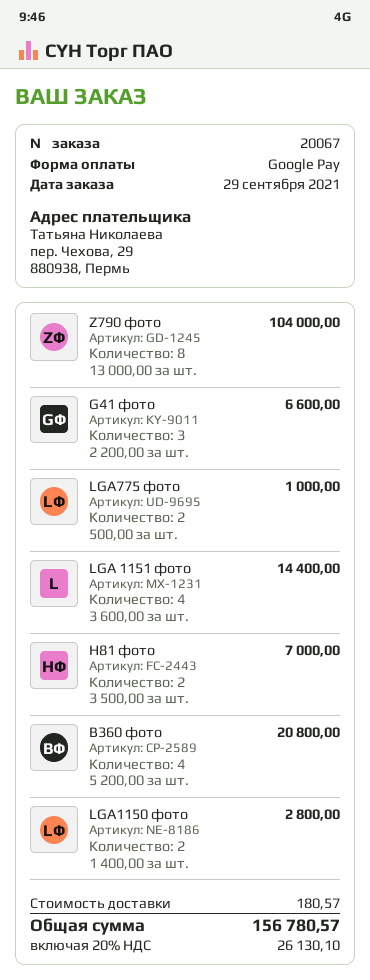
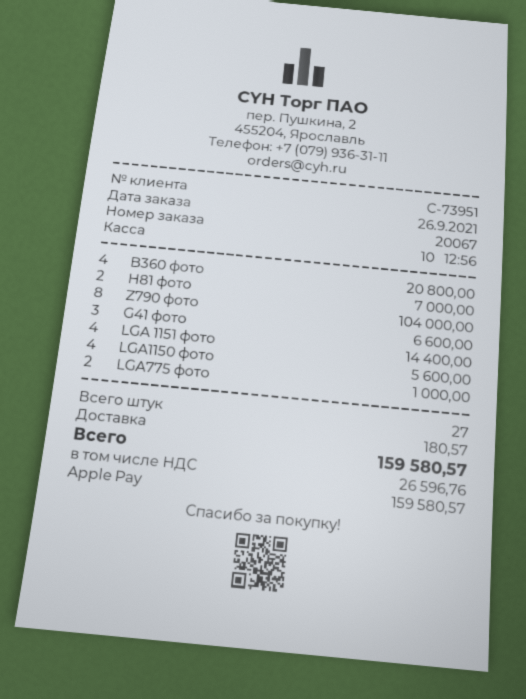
order date: 2021-09-29 -> 2021-09-26
payment method: Google Pay -> Apple Pay
LGA1150 фото: 2 for 2800.00 -> 4 for 5600.00
tax: 26130.10 -> 26596.76
total: 156780.57 -> 159580.57

